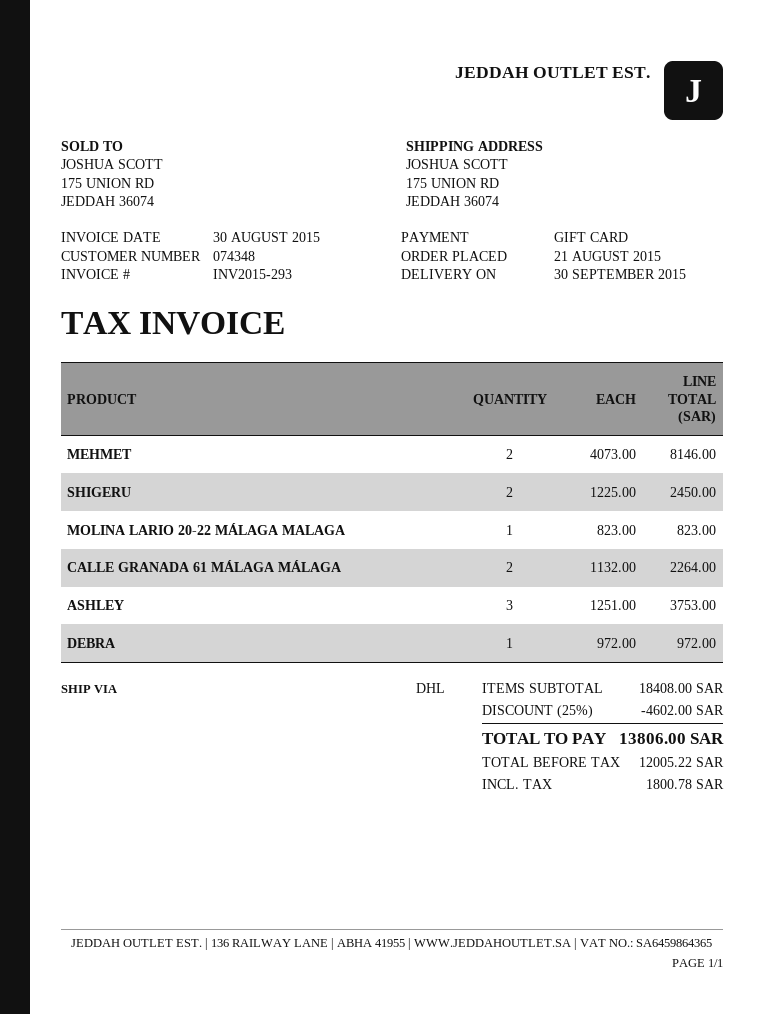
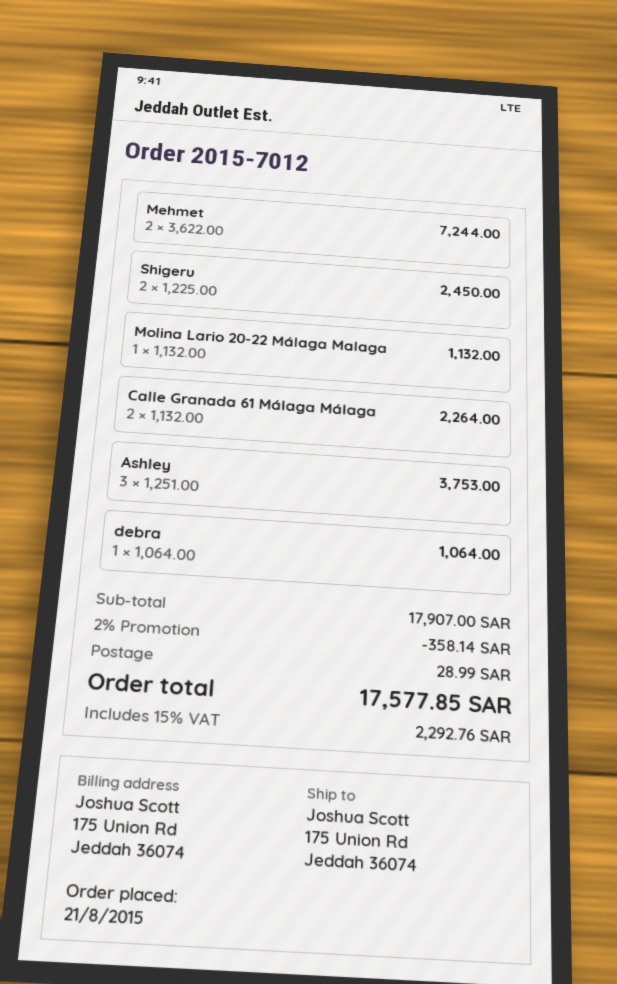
MEHMET: 2 x 4073.00 = 8146.00 -> 2 x 3622.00 = 7244.00
MOLINA LARIO 20-22 MÁLAGA MALAGA: 1 x 823.00 = 823.00 -> 1 x 1132.00 = 1132.00
DEBRA: 1 x 972.00 = 972.00 -> 1 x 1064.00 = 1064.00
subtotal: 18408.00 -> 17907.00
discount: 25% = 4602.00 -> 2% = 358.14
shipping: none -> 28.99
tax: 1800.78 -> 2292.76
total: 13806.00 -> 17577.85

